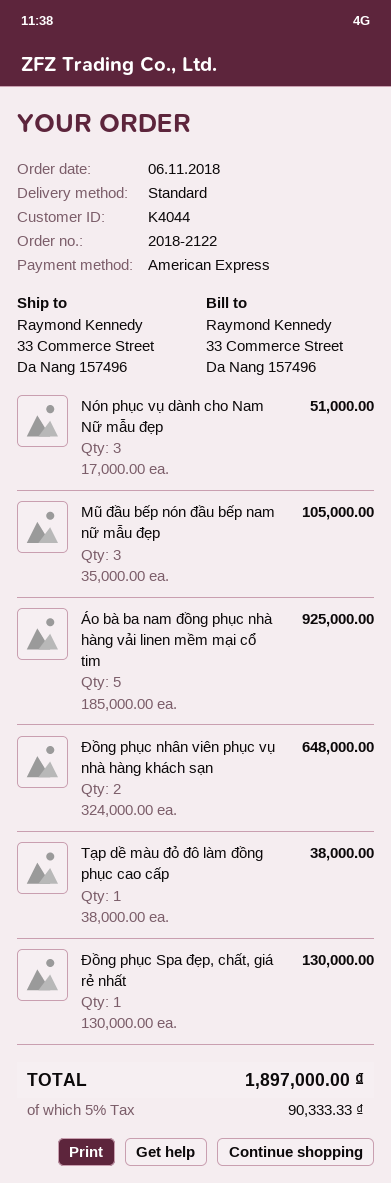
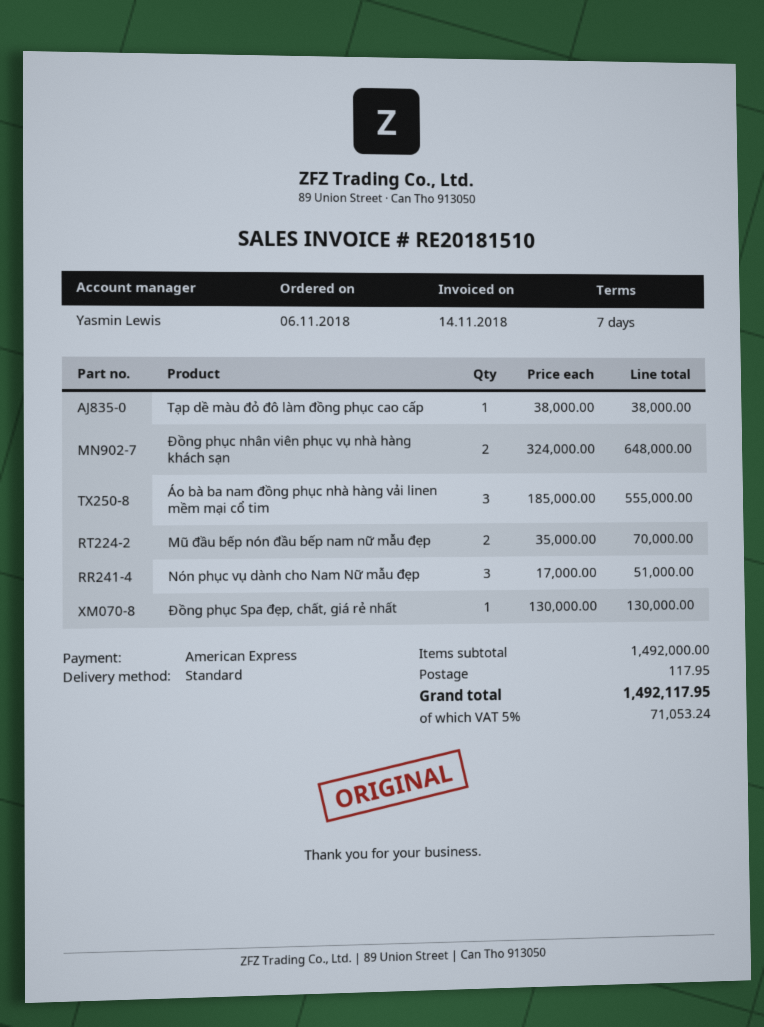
Mũ đầu bếp nón đầu bếp nam nữ mẫu đẹp: 3 x 35000.00 = 105000.00 -> 2 x 35000.00 = 70000.00
Áo bà ba nam đồng phục nhà hàng vải linen mềm mại cổ tim: 5 x 185000.00 = 925000.00 -> 3 x 185000.00 = 555000.00
shipping: none -> 117.95
tax: 5% = 90333.33 -> 5% = 71053.24
total: 1897000.00 -> 1492117.95

